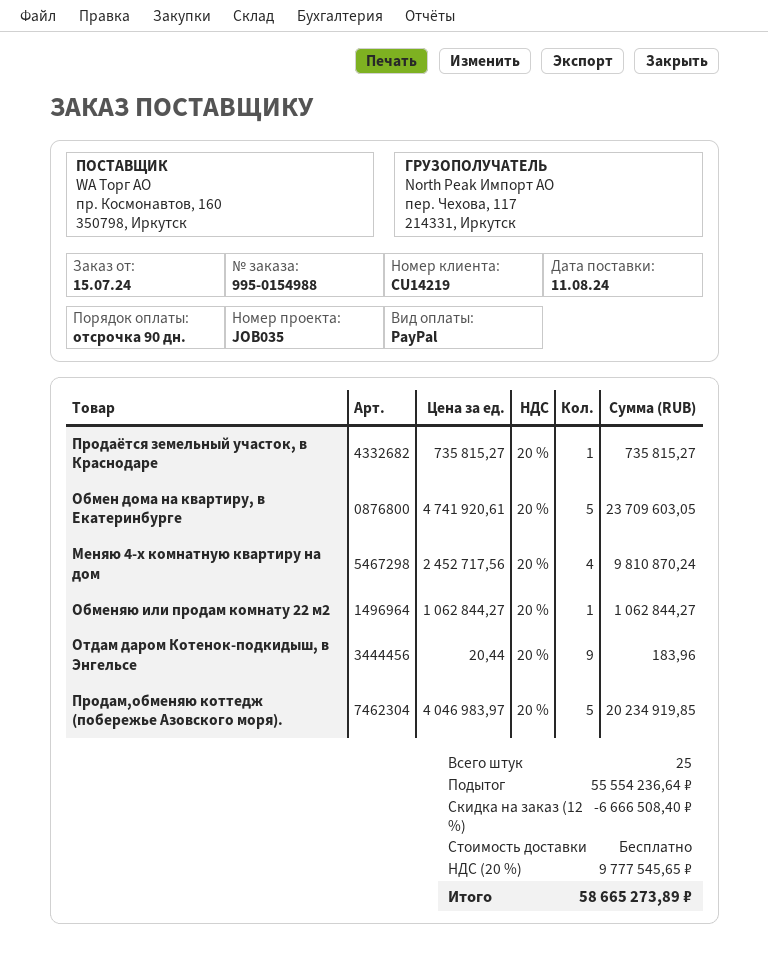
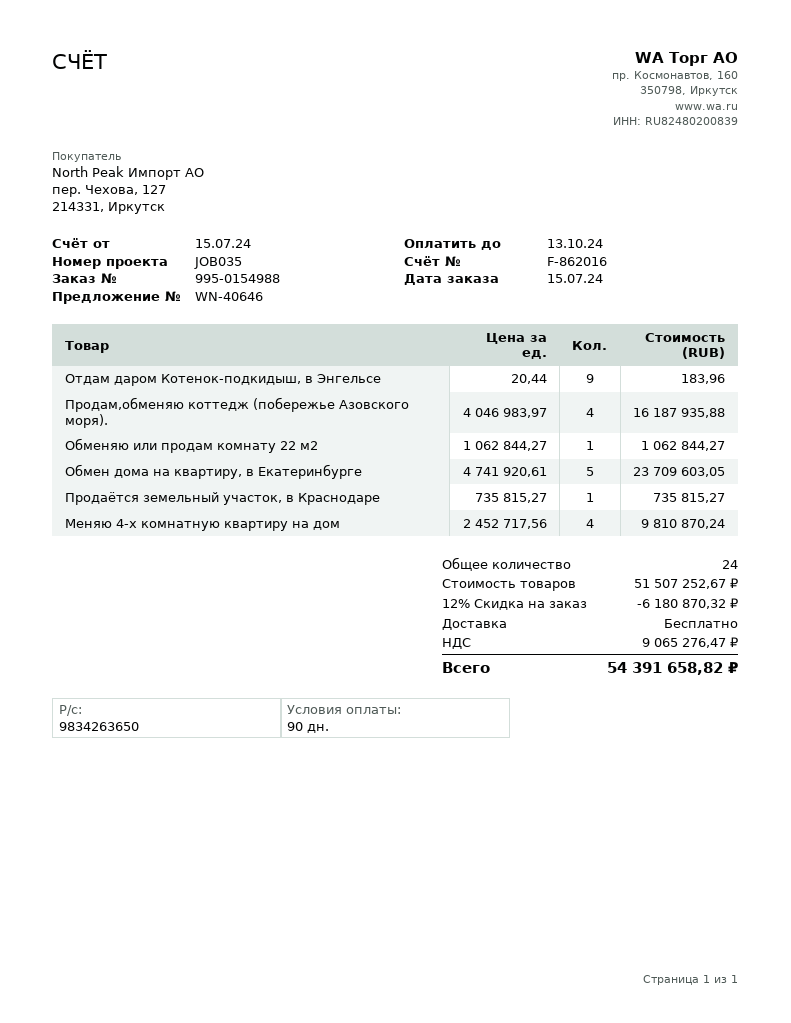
Продам,обменяю коттедж (побережье Азовского моря).: 5 x 4046983.97 = 20234919.85 -> 4 x 4046983.97 = 16187935.88
total quantity: 25 -> 24
subtotal: 55554236.64 -> 51507252.67
discount: 12% = 6666508.40 -> 12% = 6180870.32
tax: 9777545.65 -> 9065276.47
total: 58665273.89 -> 54391658.82

